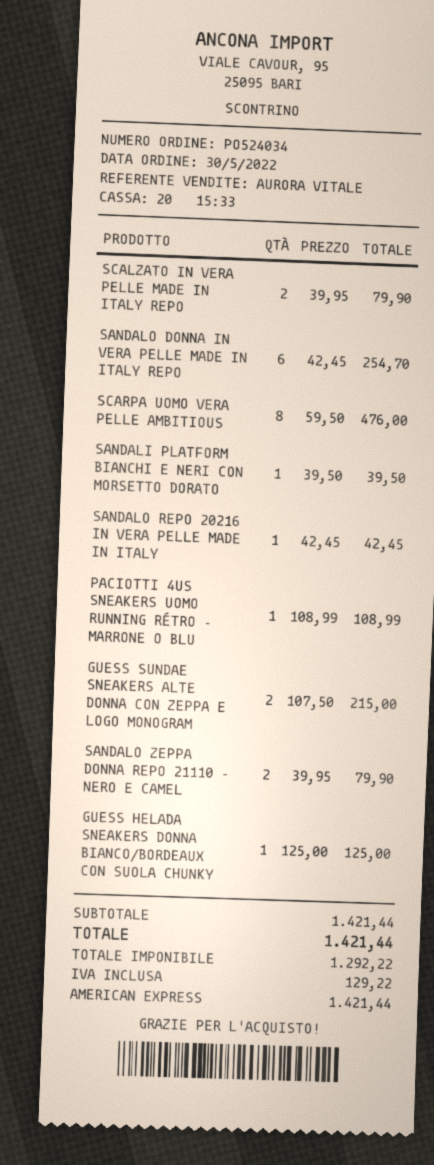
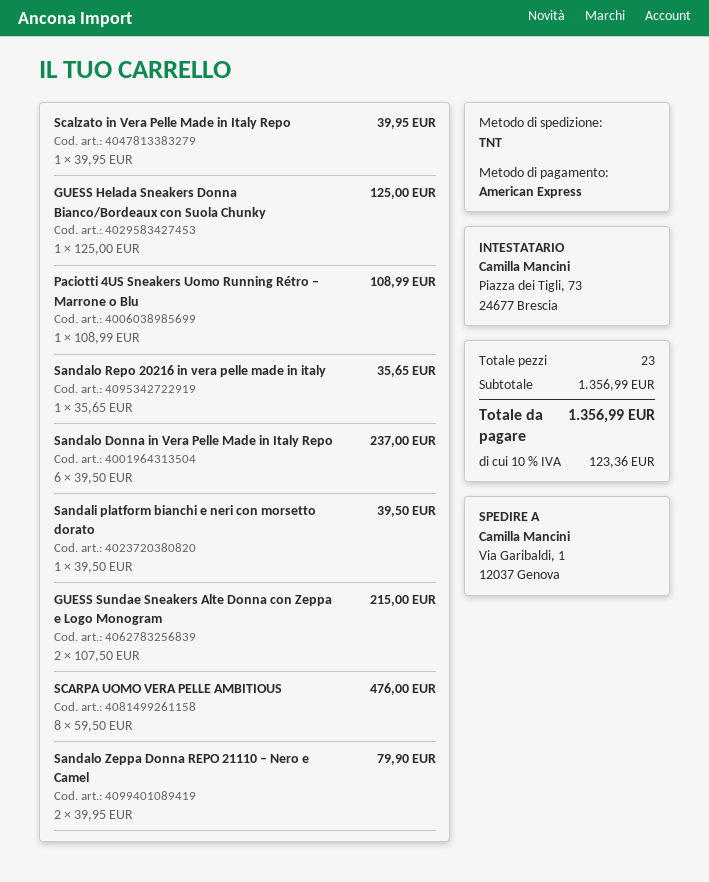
SCALZATO IN VERA PELLE MADE IN ITALY REPO: 2 x 39.95 = 79.90 -> 1 x 39.95 = 39.95
SANDALO DONNA IN VERA PELLE MADE IN ITALY REPO: 6 x 42.45 = 254.70 -> 6 x 39.50 = 237.00
SANDALO REPO 20216 IN VERA PELLE MADE IN ITALY: 1 x 42.45 = 42.45 -> 1 x 35.65 = 35.65
subtotal: 1421.44 -> 1356.99
tax: 129.22 -> 123.36
total: 1421.44 -> 1356.99

